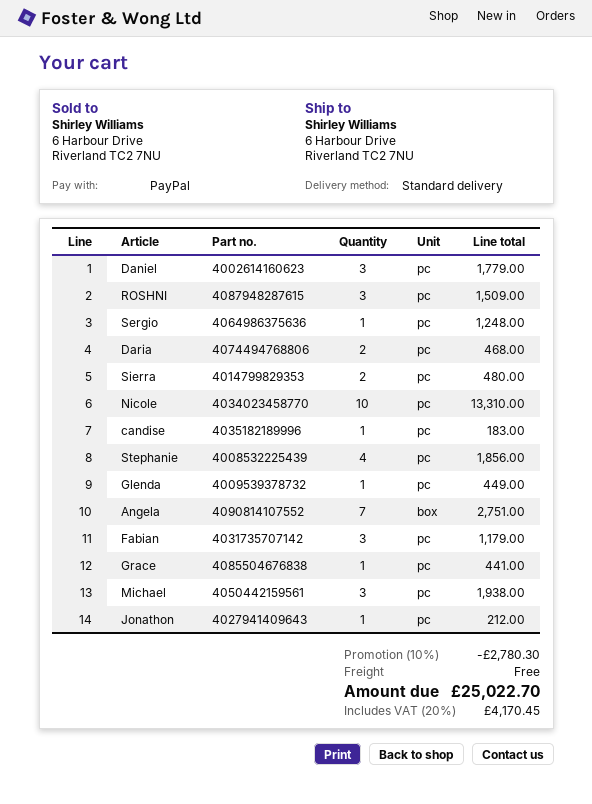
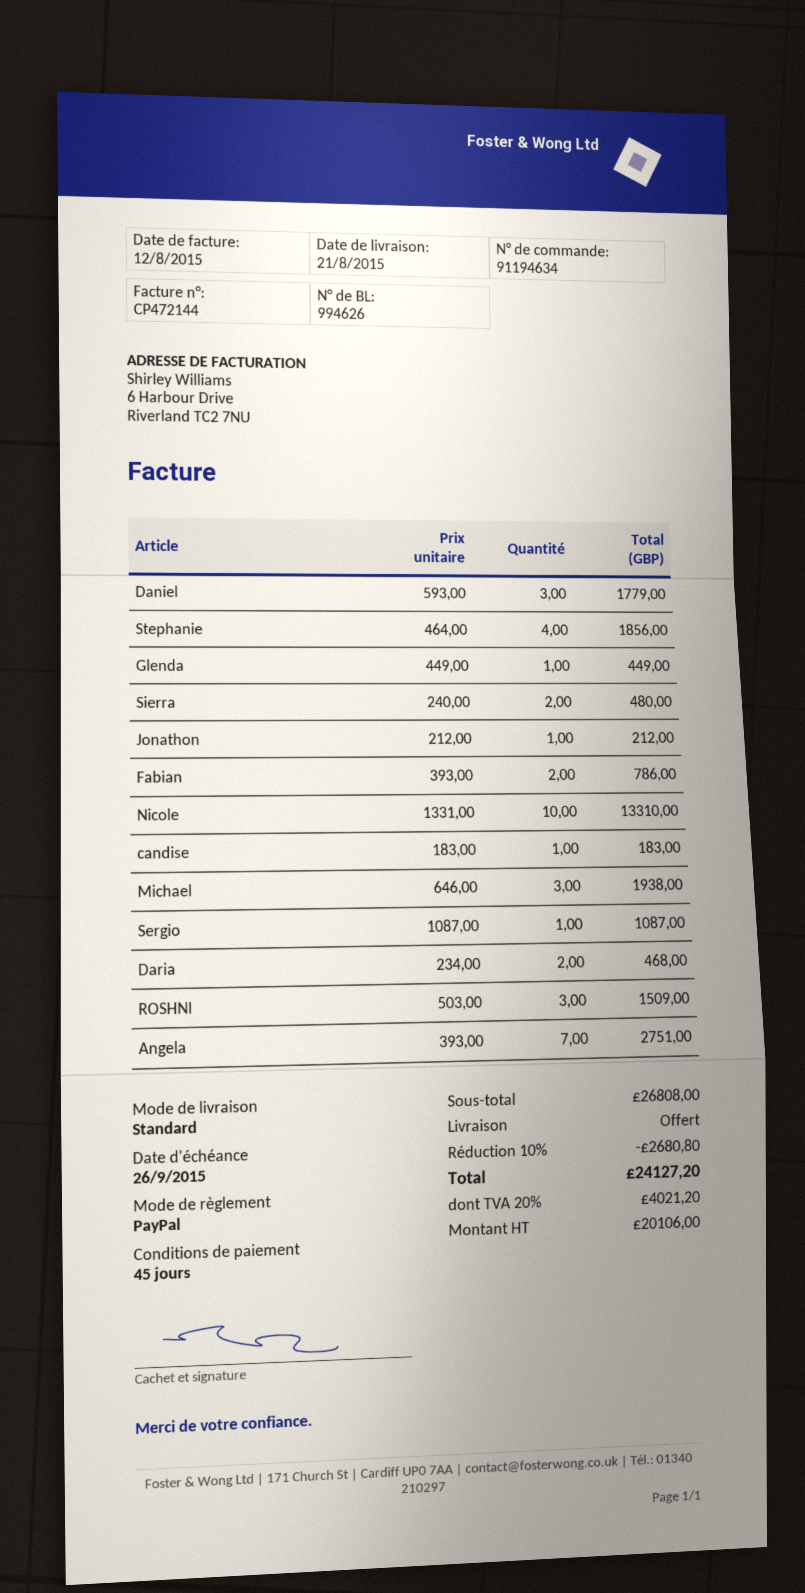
Sergio: 1 for 1248.00 -> 1 for 1087.00
Fabian: 3 for 1179.00 -> 2 for 786.00
Grace: 1 for 441.00 -> none
discount: 10% = 2780.30 -> 10% = 2680.80
tax: 20% = 4170.45 -> 20% = 4021.20
total: 25022.70 -> 24127.20

